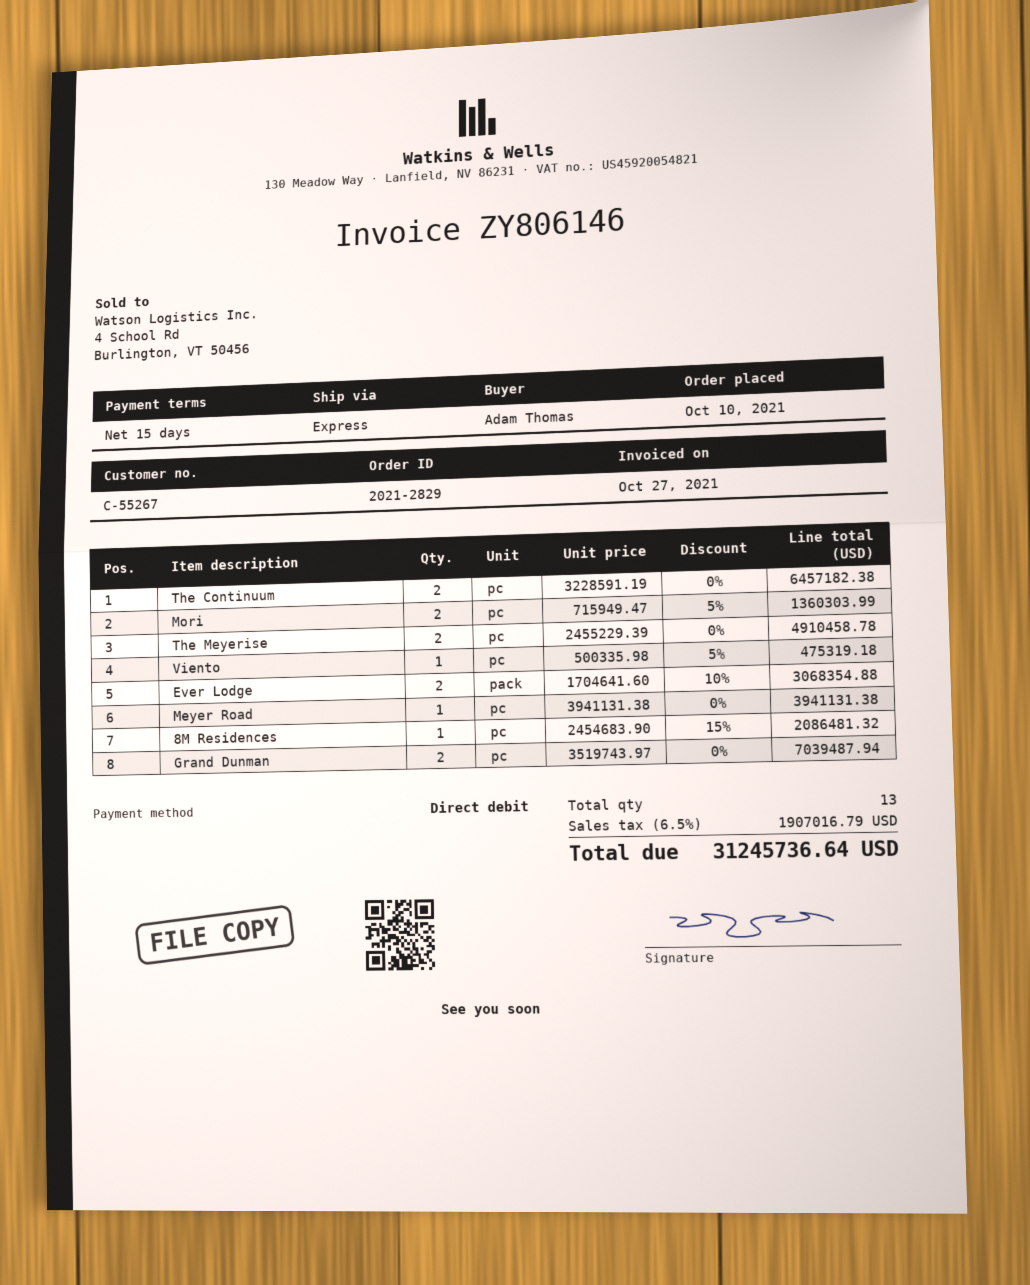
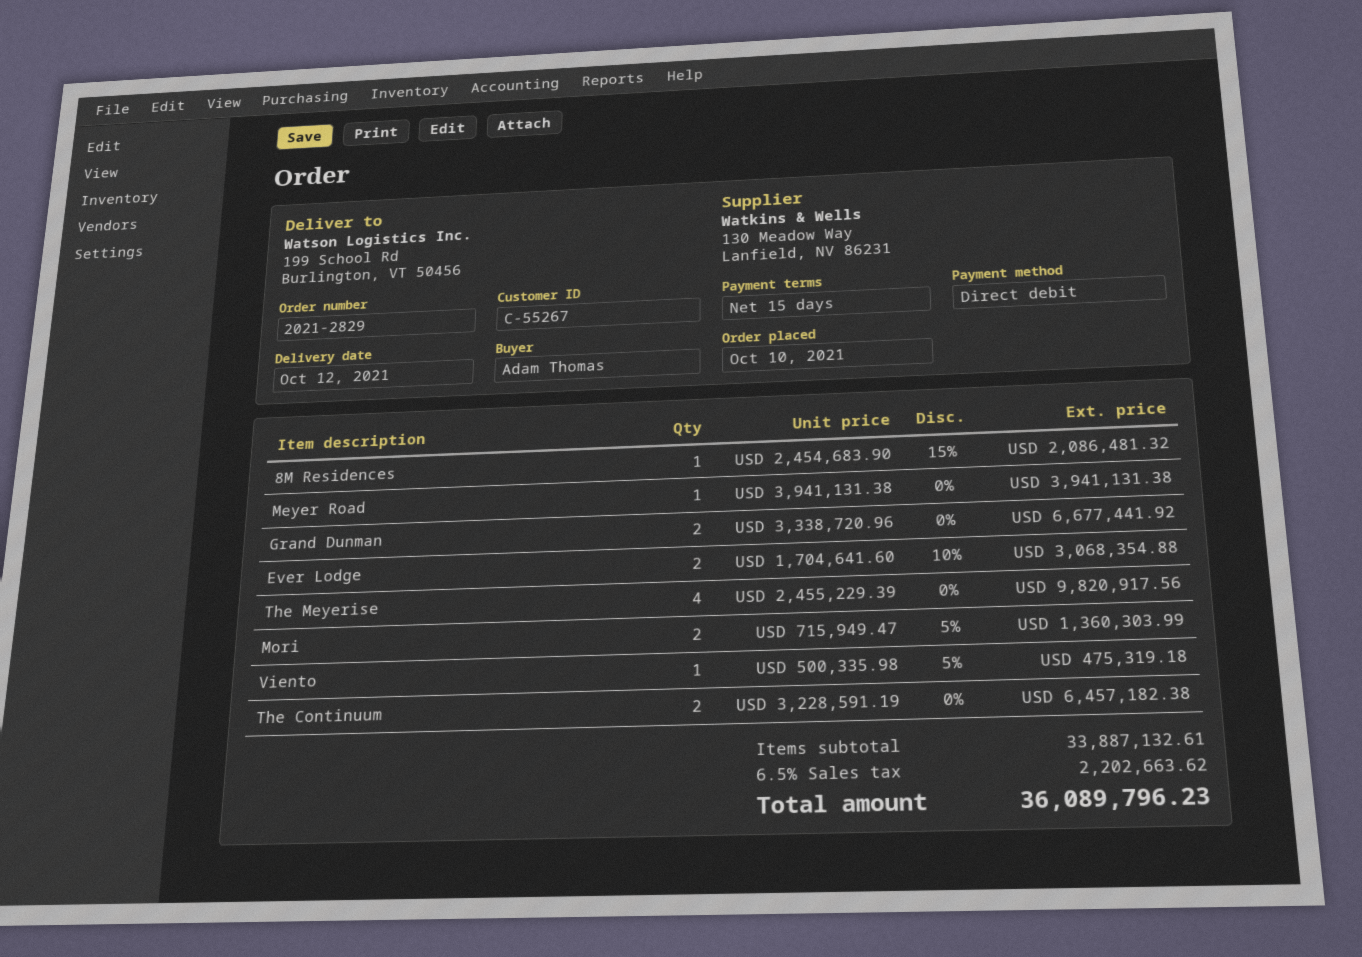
The Meyerise: 2 x 2455229.39 = 4910458.78 -> 4 x 2455229.39 = 9820917.56
Grand Dunman: 2 x 3519743.97 = 7039487.94 -> 2 x 3338720.96 = 6677441.92
tax: 6.5% = 1907016.79 -> 6.5% = 2202663.62
total: 31245736.64 -> 36089796.23

